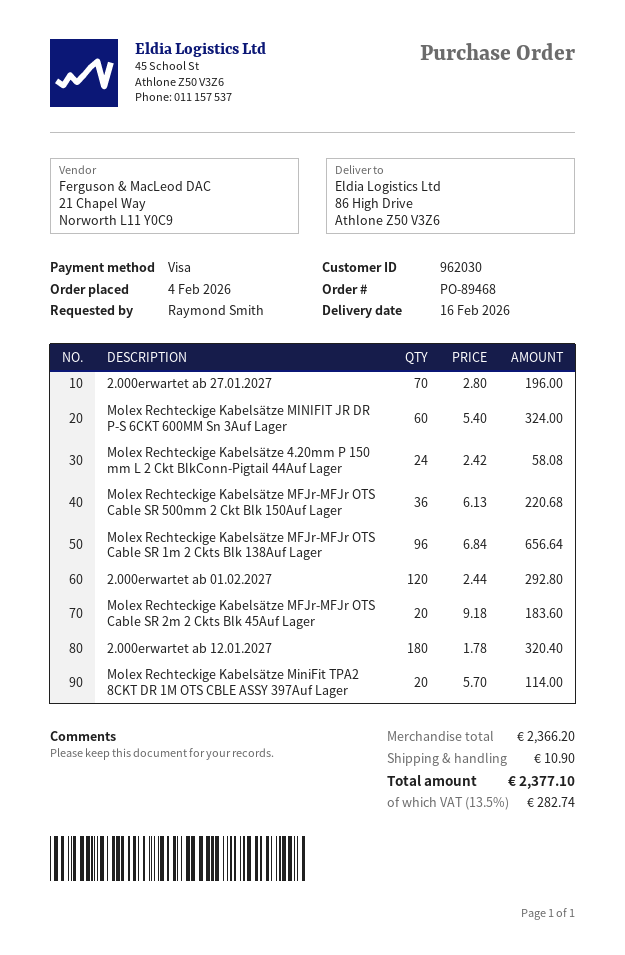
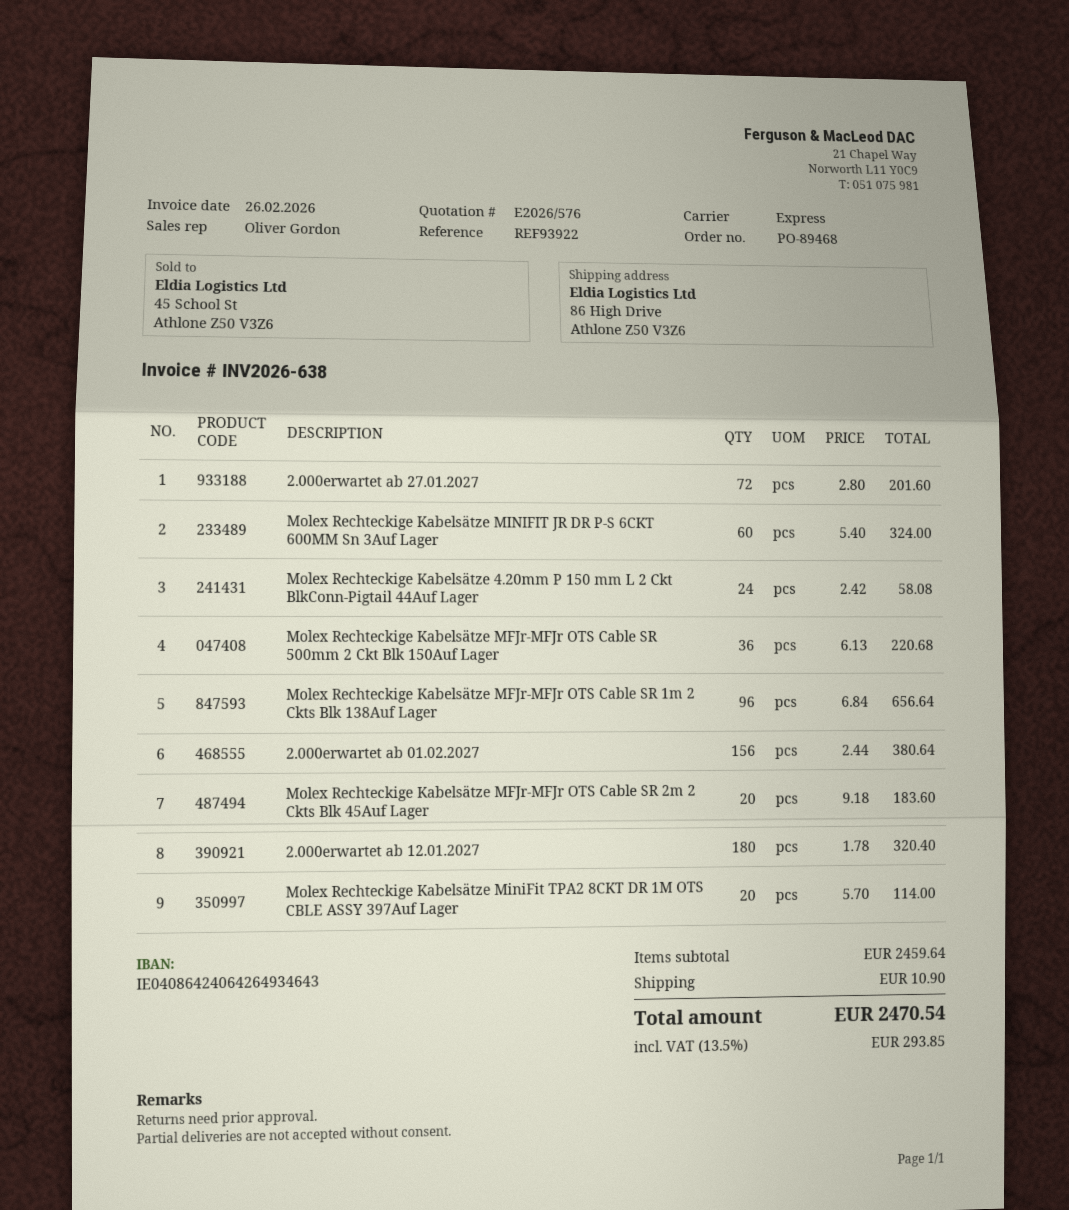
2.000erwartet ab 27.01.2027: 70 x 2.80 = 196.00 -> 72 x 2.80 = 201.60
2.000erwartet ab 01.02.2027: 120 x 2.44 = 292.80 -> 156 x 2.44 = 380.64
subtotal: 2366.20 -> 2459.64
tax: 13.5% = 282.74 -> 13.5% = 293.85
total: 2377.10 -> 2470.54

